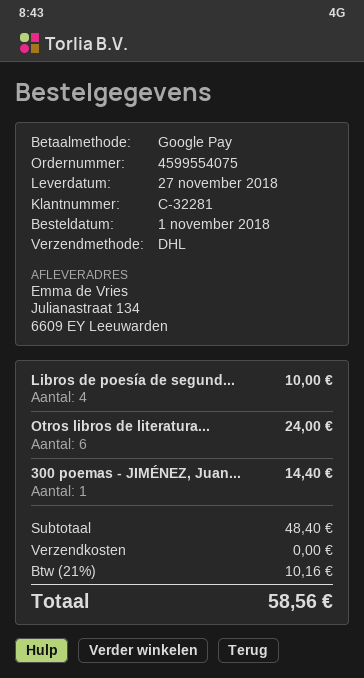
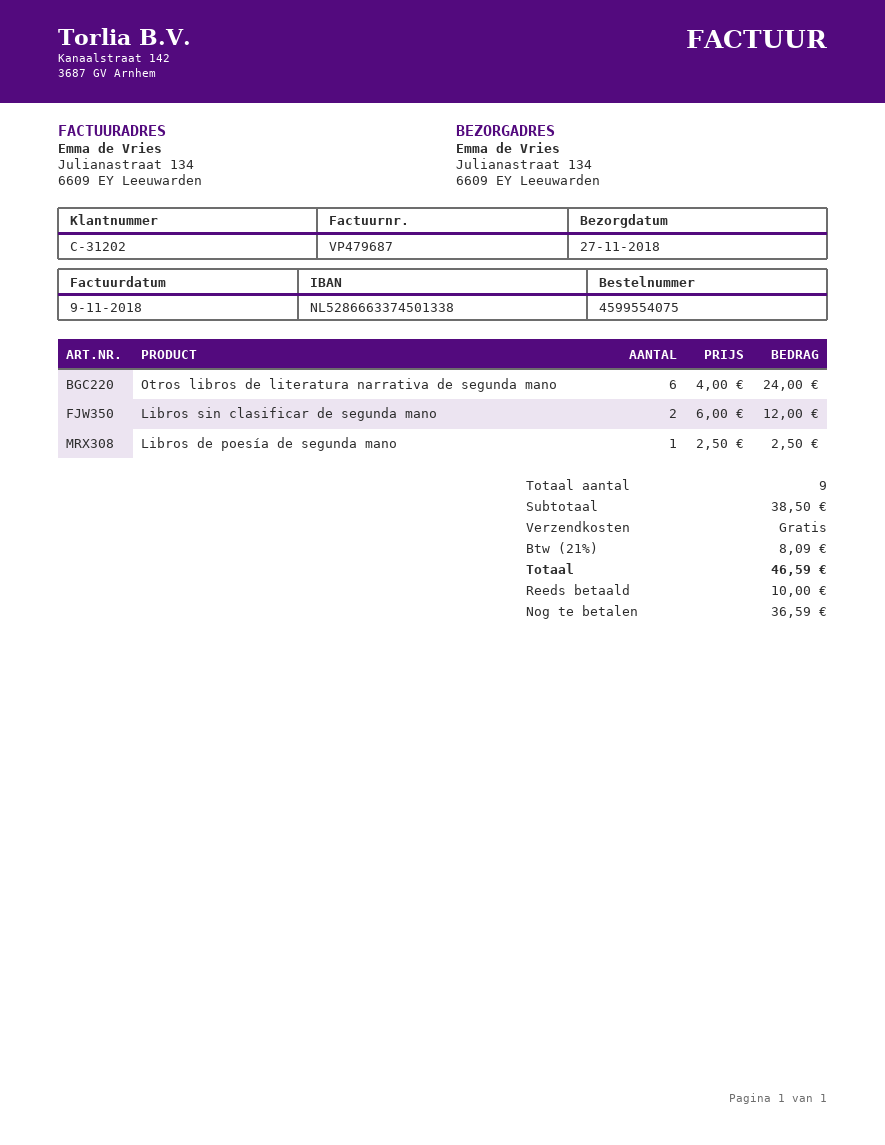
customer number: C-32281 -> C-31202
Libros de poesía de segund...: 4 for 10.00 -> 1 for 2.50
300 poemas - JIMÉNEZ, Juan...: 1 for 14.40 -> none
Libros sin clasificar de segunda mano: none -> 2 for 12.00
subtotal: 48.40 -> 38.50
tax: 21% = 10.16 -> 21% = 8.09
total: 58.56 -> 46.59

